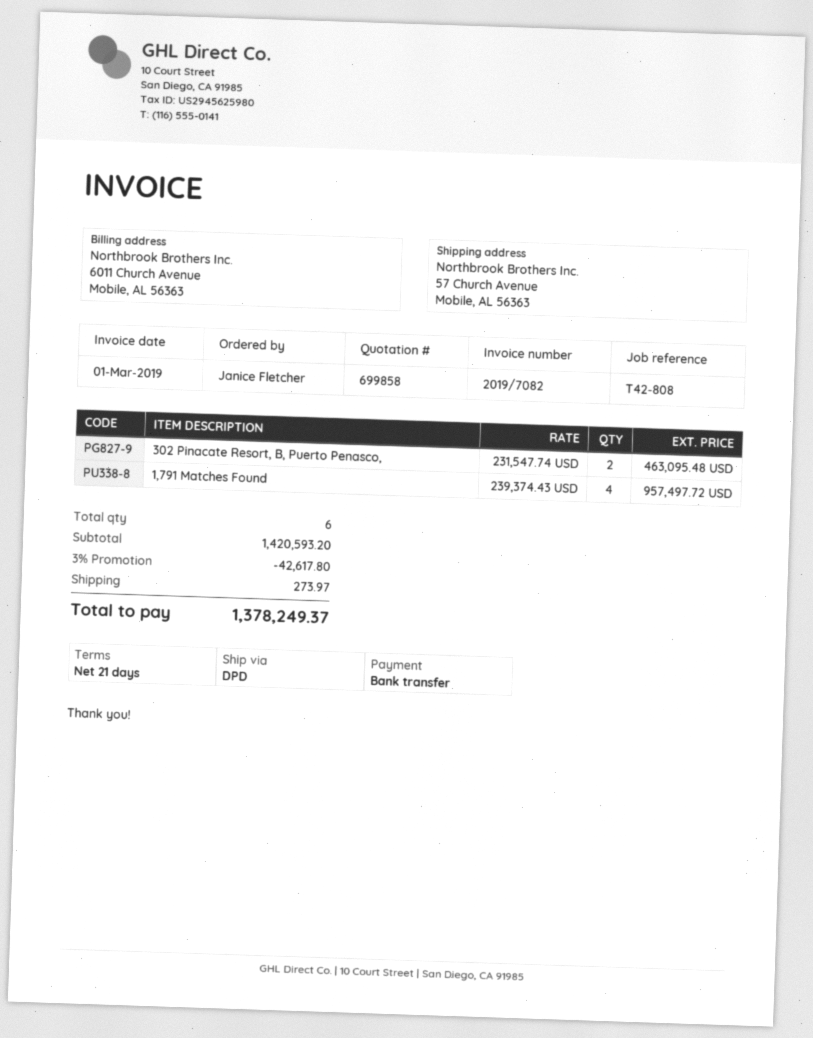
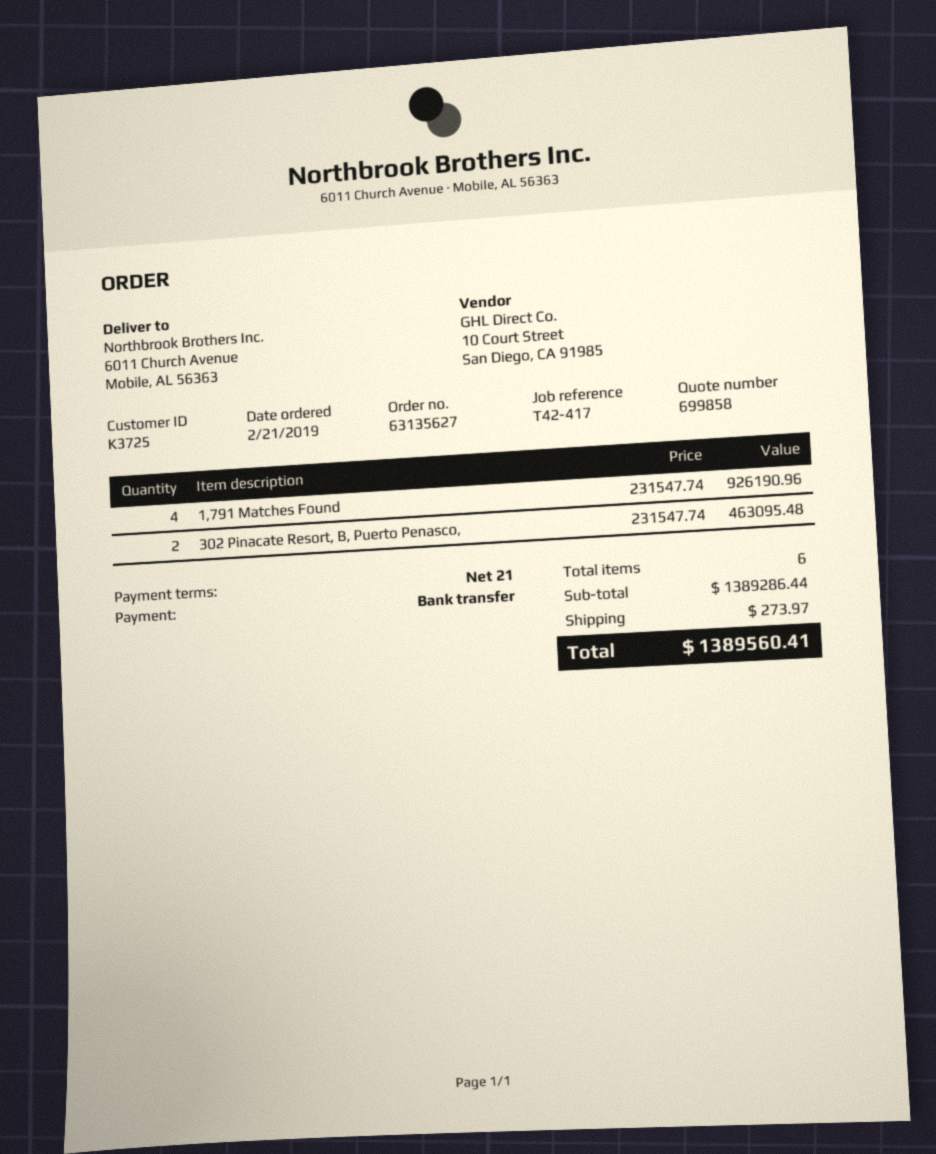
reference: T42-808 -> T42-417
ship to: 57 Church Avenue, Mobile, AL 56363 -> 6011 Church Avenue, Mobile, AL 56363
1,791 Matches Found: 4 x 239374.43 = 957497.72 -> 4 x 231547.74 = 926190.96
subtotal: 1420593.20 -> 1389286.44
discount: 3% = 42617.80 -> none
total: 1378249.37 -> 1389560.41

